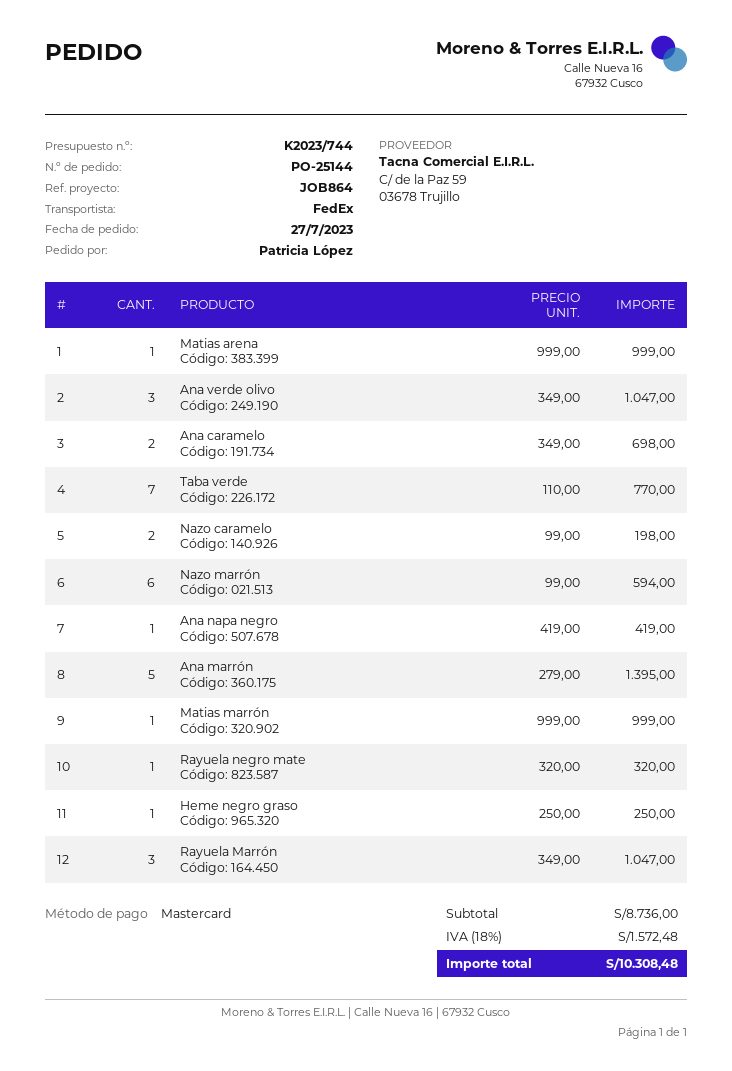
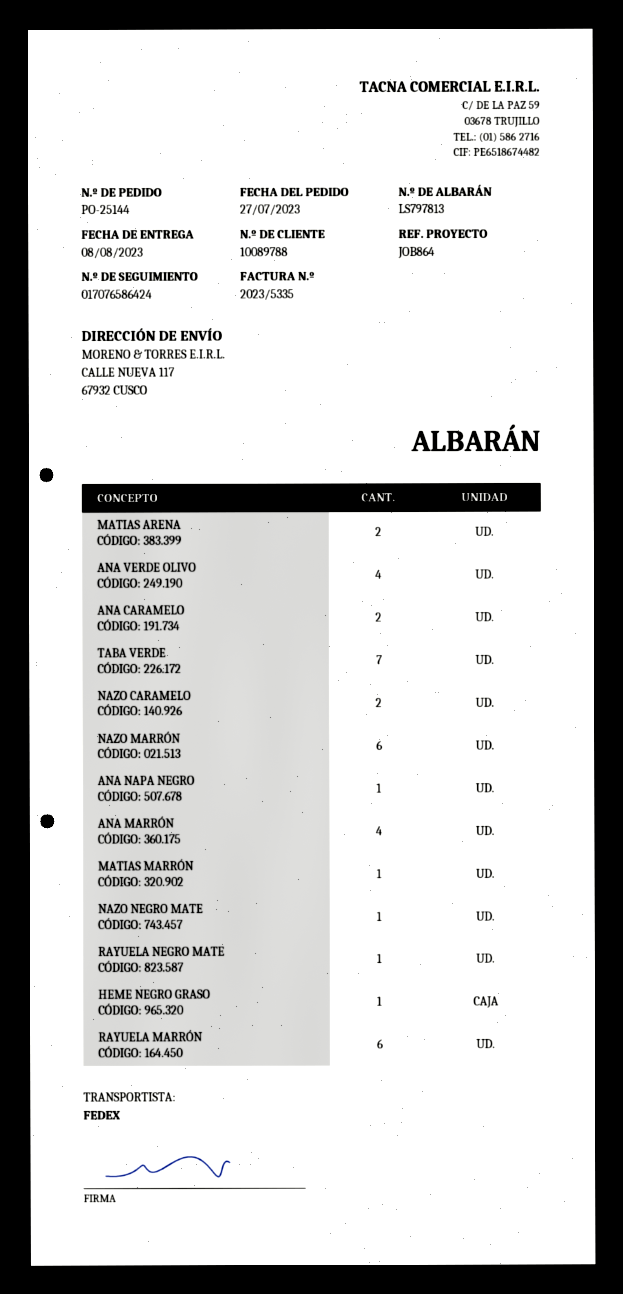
Matias arena: 1 -> 2
Ana verde olivo: 3 -> 4
Ana marrón: 5 -> 4
Rayuela Marrón: 3 -> 6
NAZO NEGRO MATE: none -> 1

